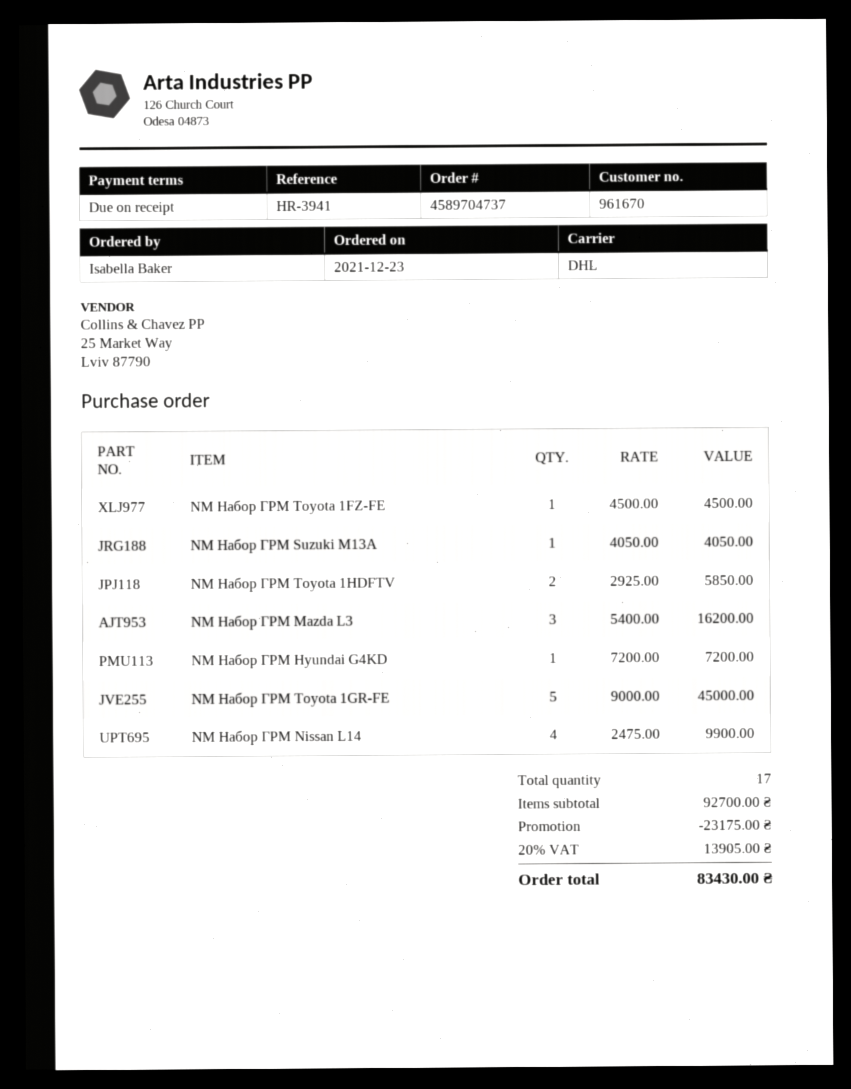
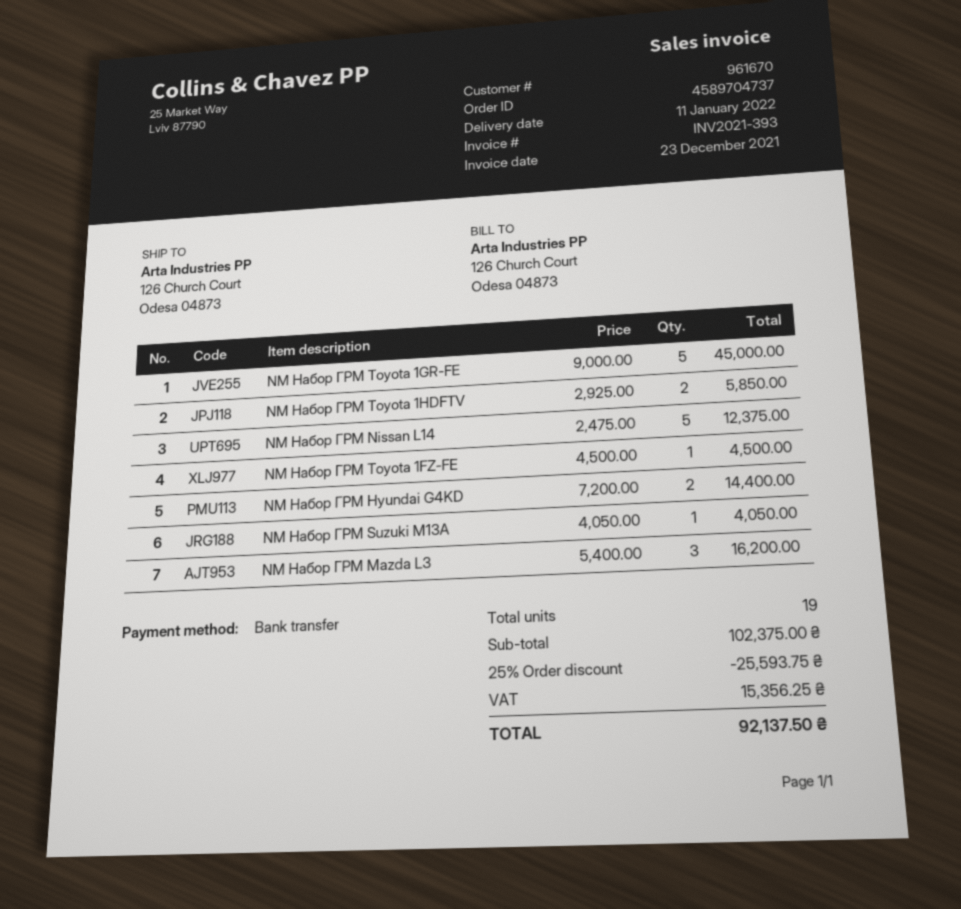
NM Набор ГРМ Hyundai G4KD: 1 x 7200.00 = 7200.00 -> 2 x 7200.00 = 14400.00
NM Набор ГРМ Nissan L14: 4 x 2475.00 = 9900.00 -> 5 x 2475.00 = 12375.00
total quantity: 17 -> 19
subtotal: 92700.00 -> 102375.00
discount: 23175.00 -> 25593.75
tax: 13905.00 -> 15356.25
total: 83430.00 -> 92137.50

